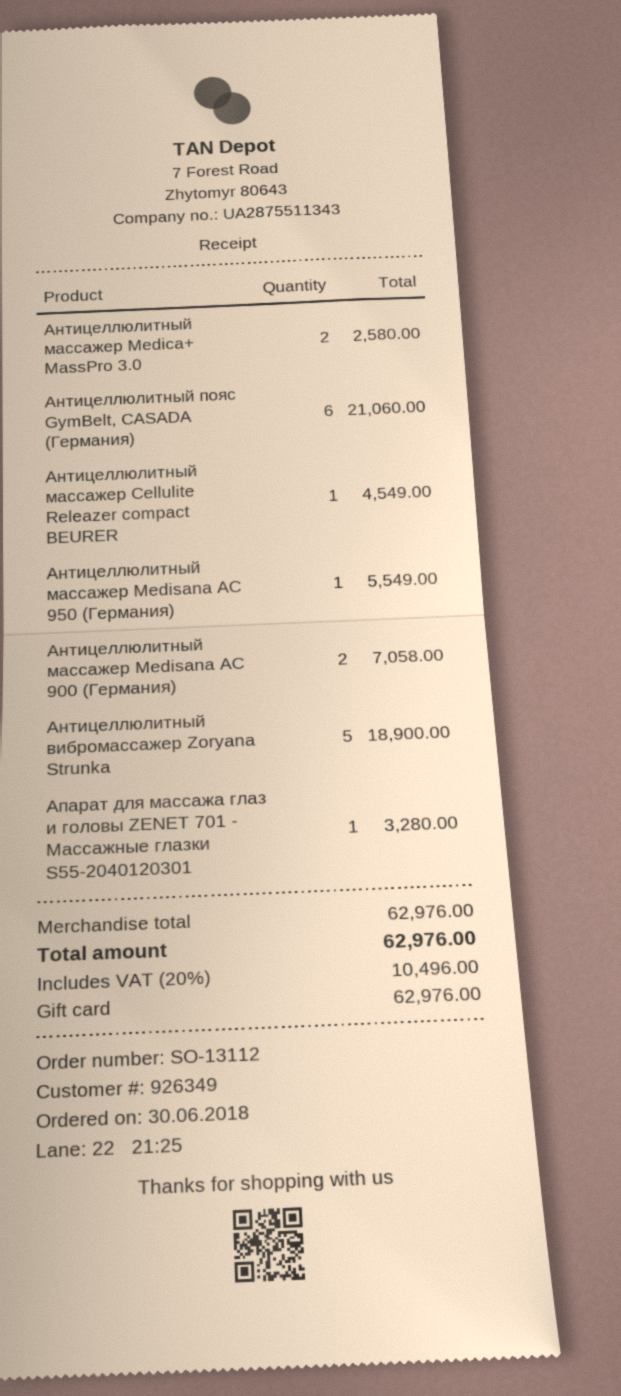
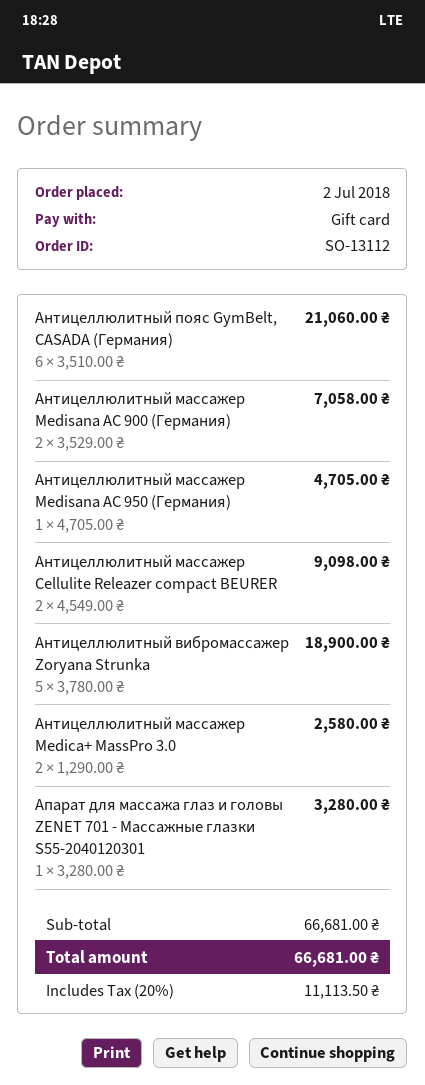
order date: 2018-06-30 -> 2018-07-02
Антицеллюлитный массажер Cellulite Releazer compact BEURER: 1 for 4549.00 -> 2 for 9098.00
Антицеллюлитный массажер Medisana AC 950 (Германия): 1 for 5549.00 -> 1 for 4705.00
subtotal: 62976.00 -> 66681.00
tax: 20% = 10496.00 -> 20% = 11113.50
total: 62976.00 -> 66681.00

